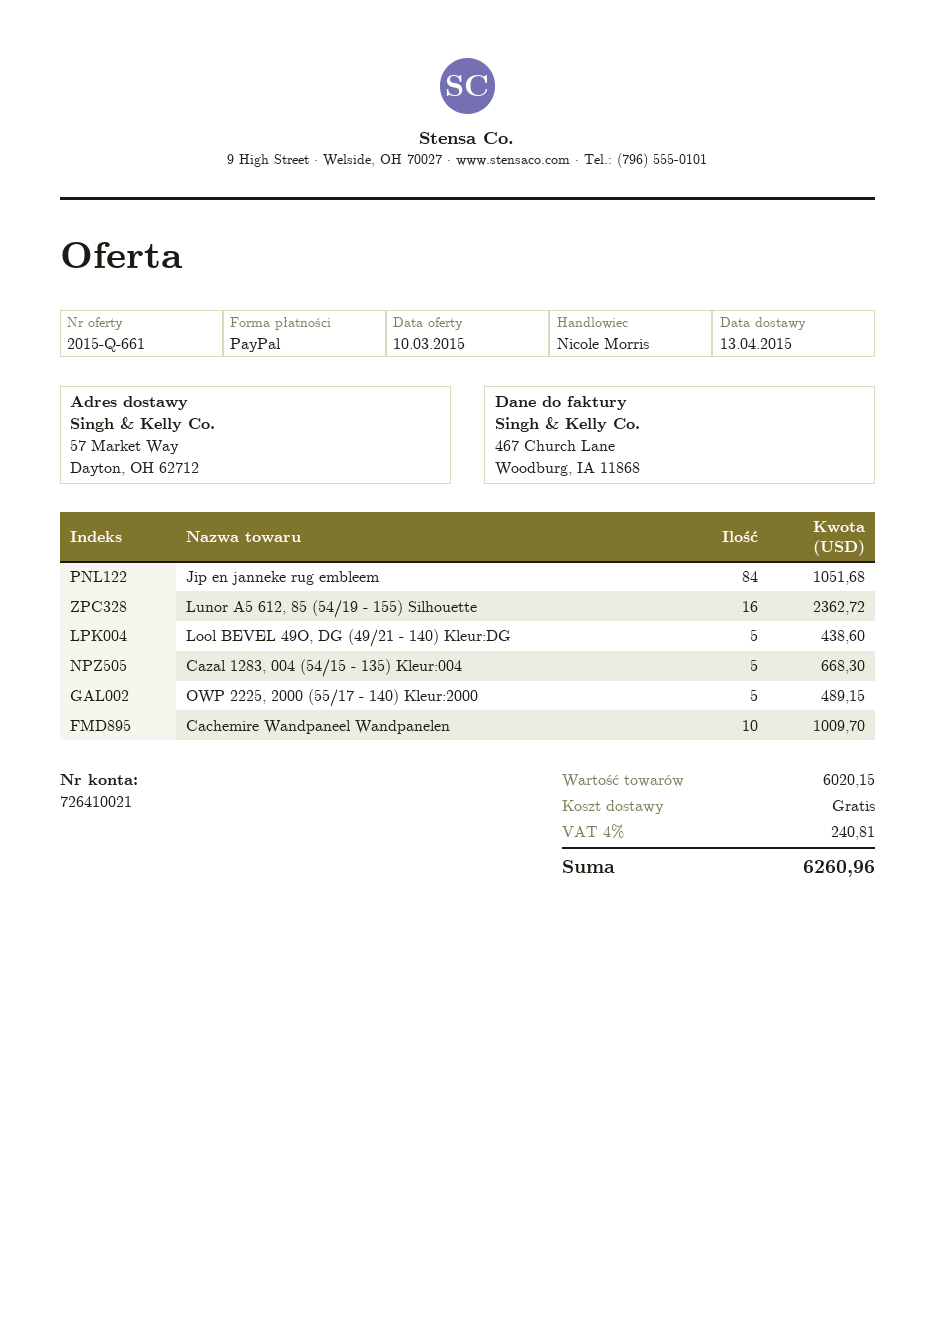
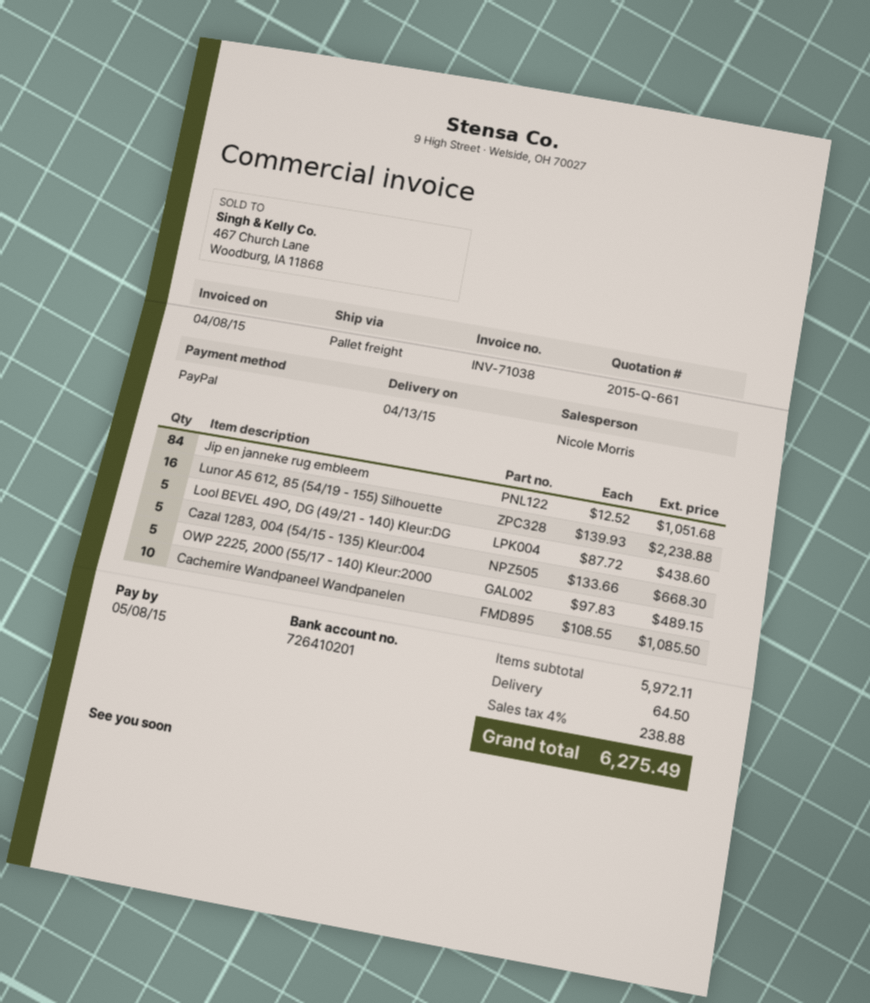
bank account: 726410021 -> 726410201
Lunor A5 612, 85 (54/19 - 155) Silhouette: 16 for 2362.72 -> 16 for 2238.88
Cachemire Wandpaneel Wandpanelen: 10 for 1009.70 -> 10 for 1085.50
subtotal: 6020.15 -> 5972.11
shipping: 0.00 -> 64.50
tax: 4% = 240.81 -> 4% = 238.88
total: 6260.96 -> 6275.49

